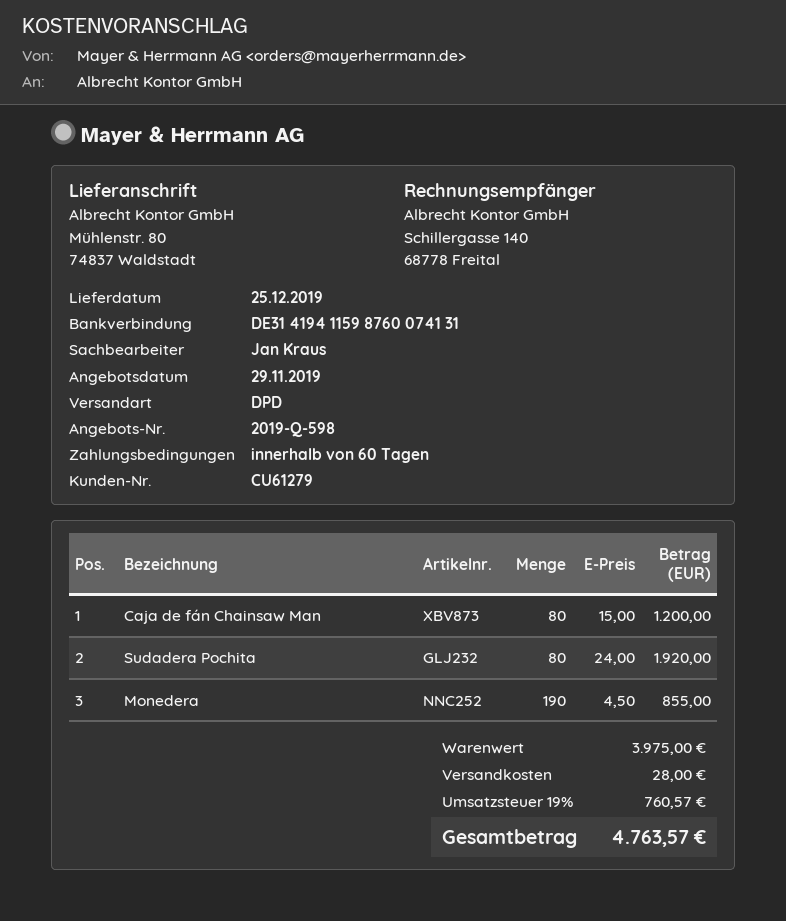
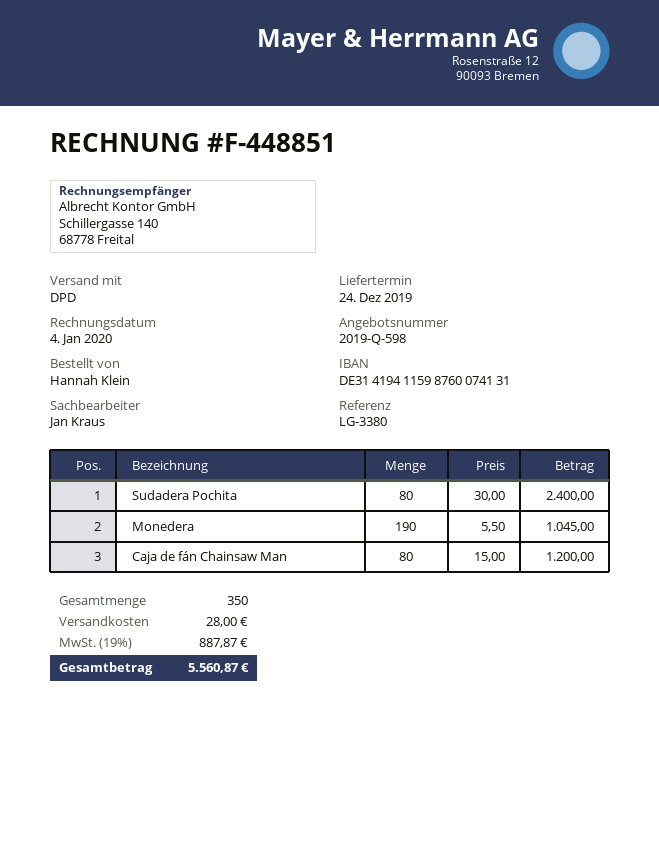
delivery date: 2019-12-25 -> 2019-12-24
Sudadera Pochita: 80 x 24.00 = 1920.00 -> 80 x 30.00 = 2400.00
Monedera: 190 x 4.50 = 855.00 -> 190 x 5.50 = 1045.00
tax: 19% = 760.57 -> 19% = 887.87
total: 4763.57 -> 5560.87

